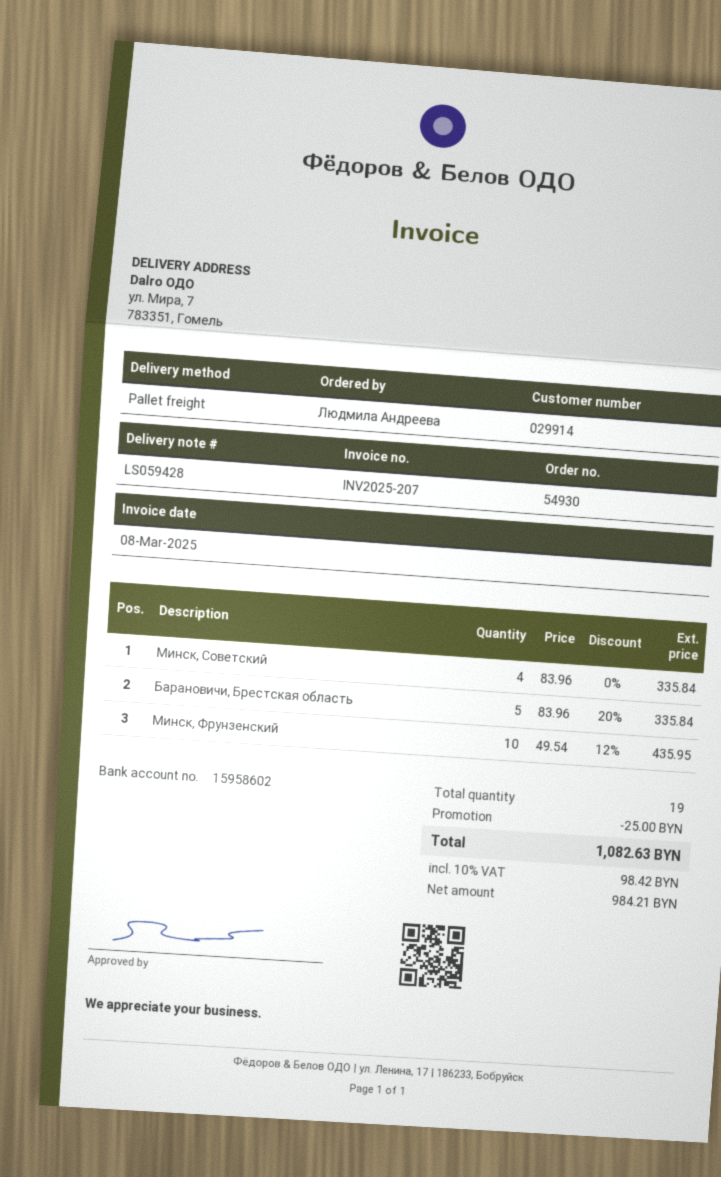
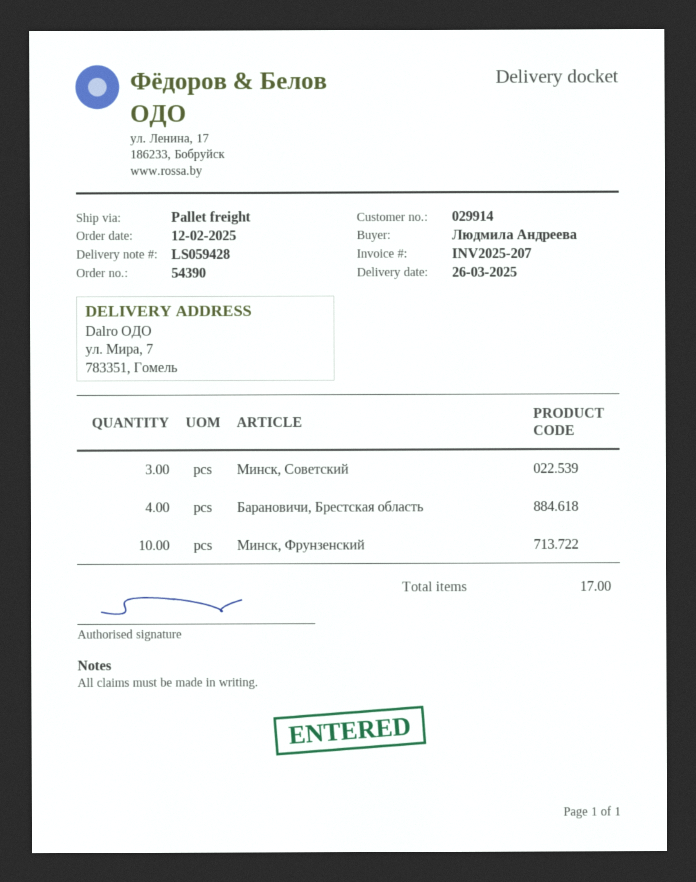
order number: 54930 -> 54390
Минск, Советский: 4 -> 3
Барановичи, Брестская область: 5 -> 4
total quantity: 19 -> 17

